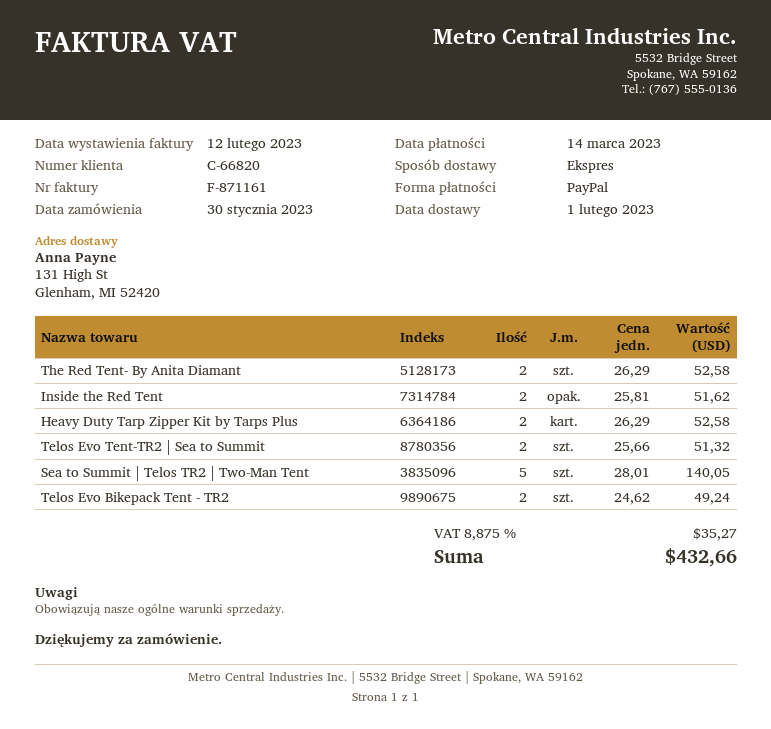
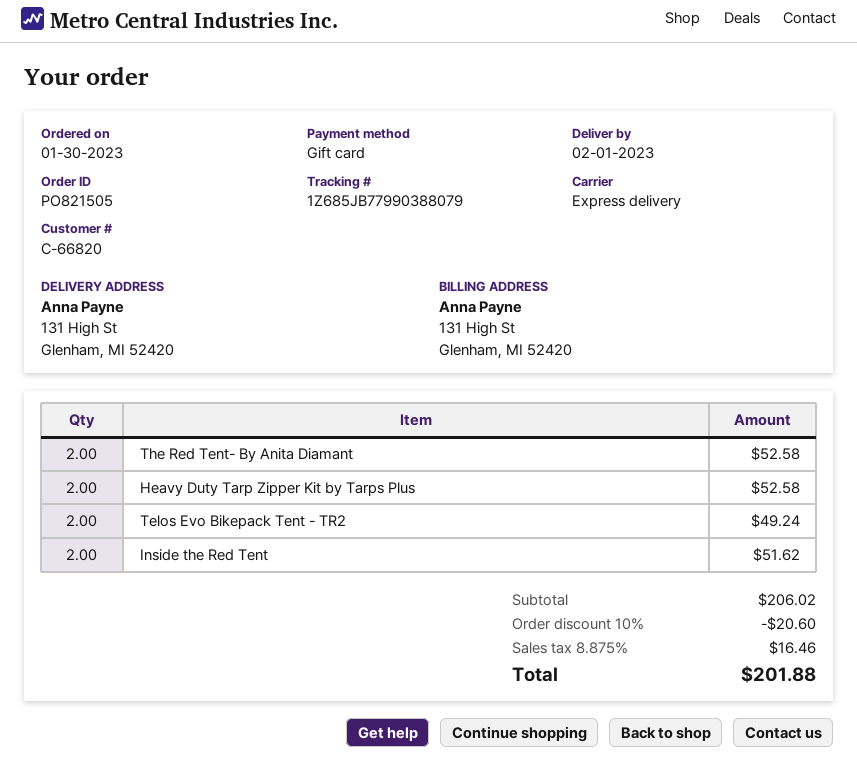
payment method: PayPal -> gift card
Telos Evo Tent-TR2 | Sea to Summit: 2 for 51.32 -> none
Sea to Summit | Telos TR2 | Two-Man Tent: 5 for 140.05 -> none
discount: none -> 10% = 20.60
tax: 8.875% = 35.27 -> 8.875% = 16.46
total: 432.66 -> 201.88

